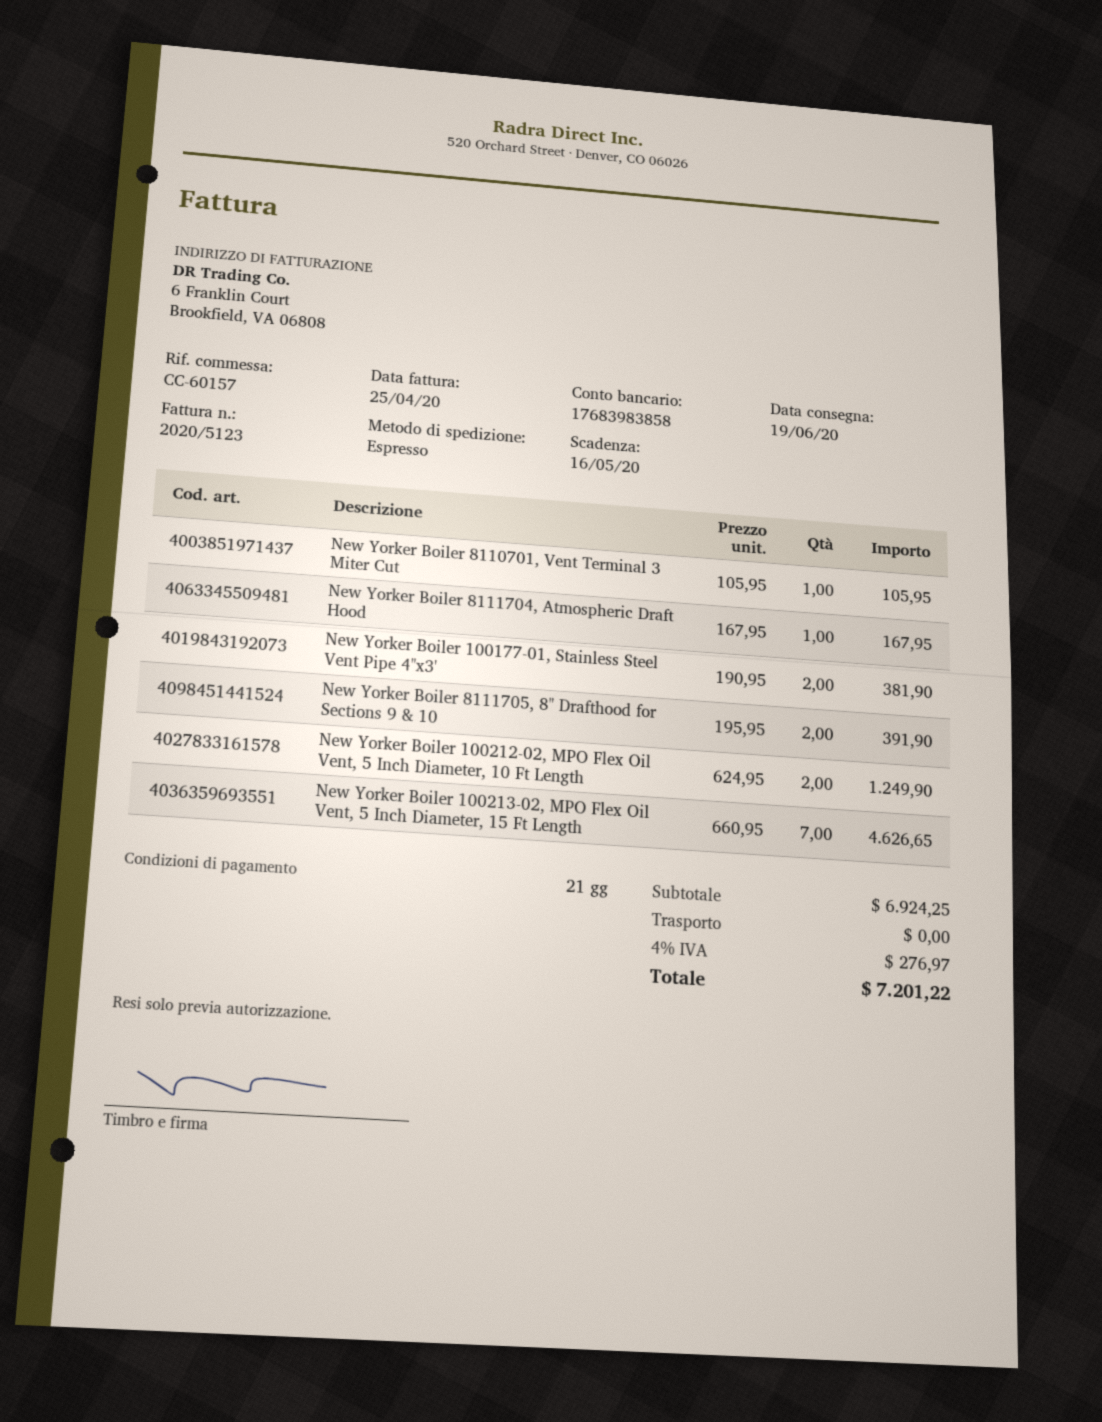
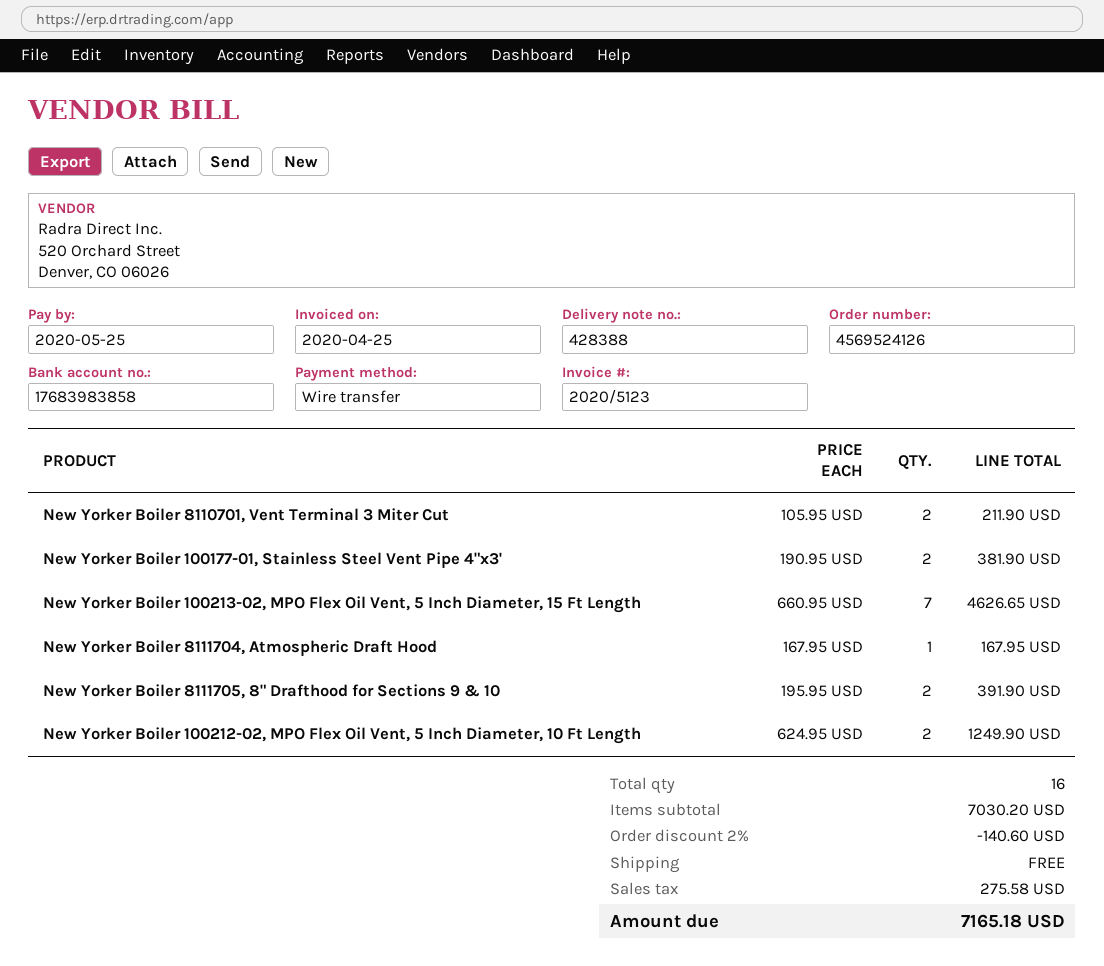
due date: 2020-05-16 -> 2020-05-25
New Yorker Boiler 8110701, Vent Terminal 3 Miter Cut: 1 x 105.95 = 105.95 -> 2 x 105.95 = 211.90
subtotal: 6924.25 -> 7030.20
discount: none -> 2% = 140.60
tax: 276.97 -> 275.58
total: 7201.22 -> 7165.18

